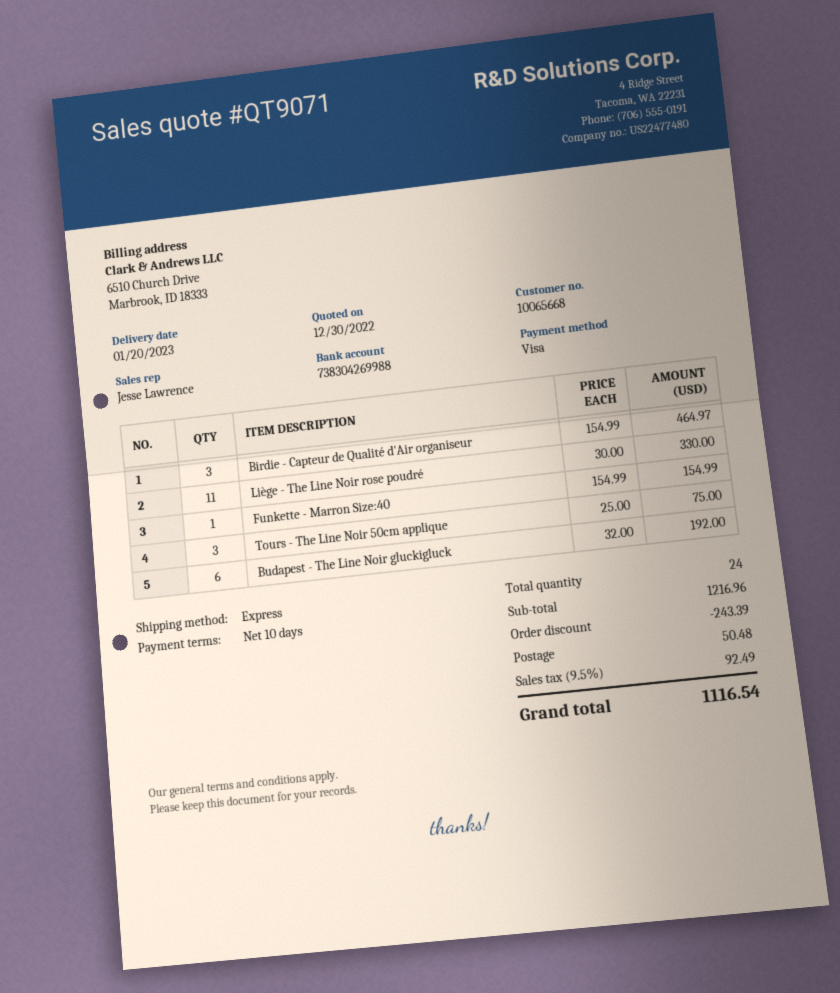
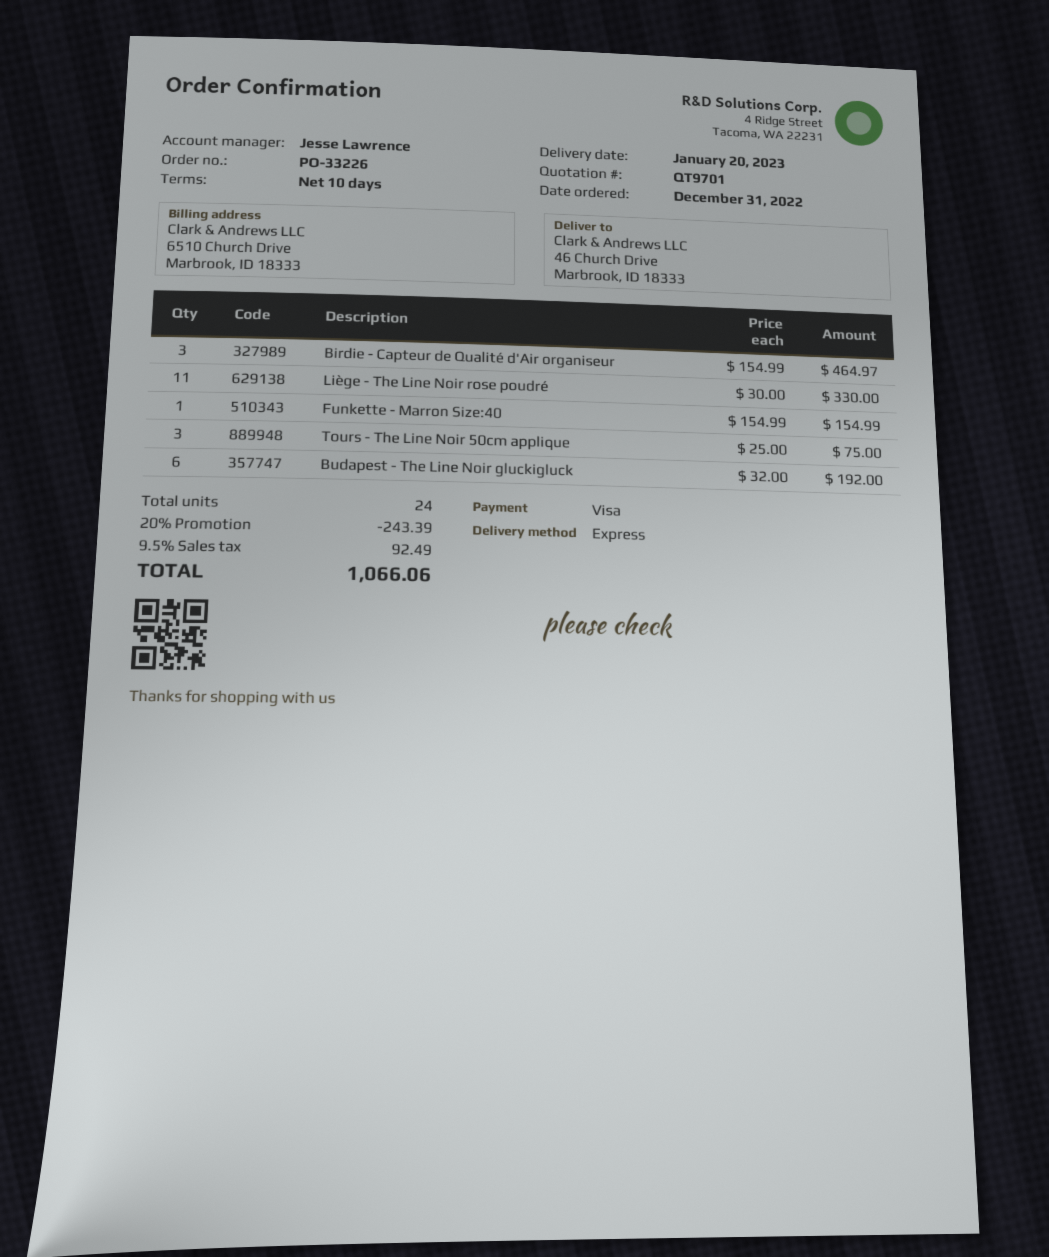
quote number: QT9071 -> QT9701
shipping: 50.48 -> none
total: 1116.54 -> 1066.06

